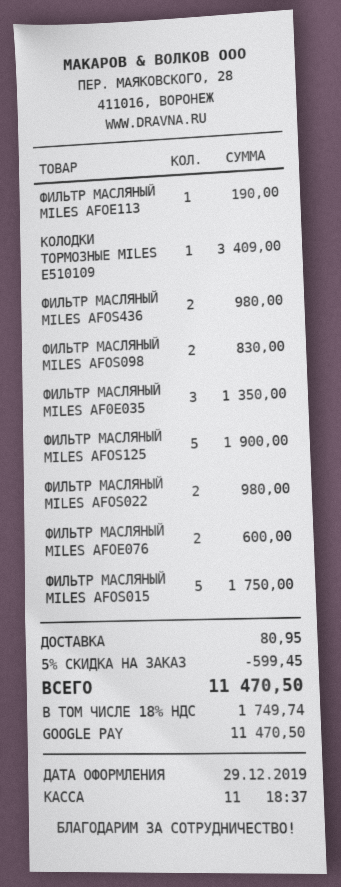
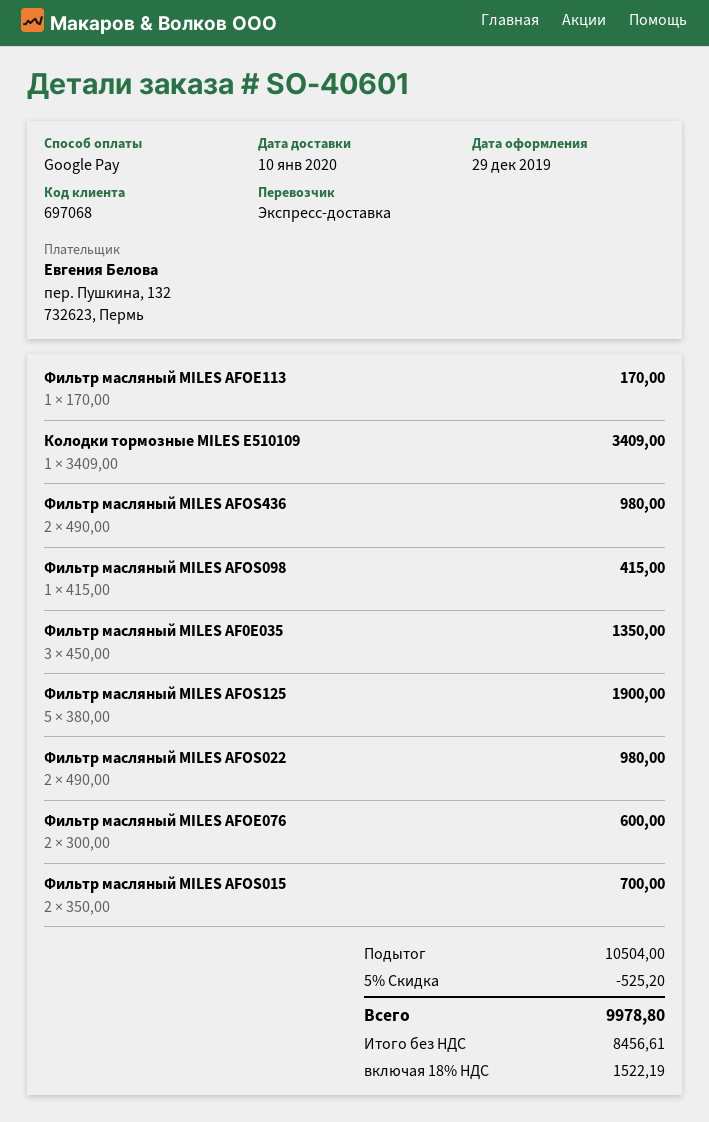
ФИЛЬТР МАСЛЯНЫЙ MILES AFOE113: 1 for 190.00 -> 1 for 170.00
ФИЛЬТР МАСЛЯНЫЙ MILES AFOS098: 2 for 830.00 -> 1 for 415.00
ФИЛЬТР МАСЛЯНЫЙ MILES AFOS015: 5 for 1750.00 -> 2 for 700.00
discount: 5% = 599.45 -> 5% = 525.20
shipping: 80.95 -> none
tax: 18% = 1749.74 -> 18% = 1522.19
total: 11470.50 -> 9978.80

